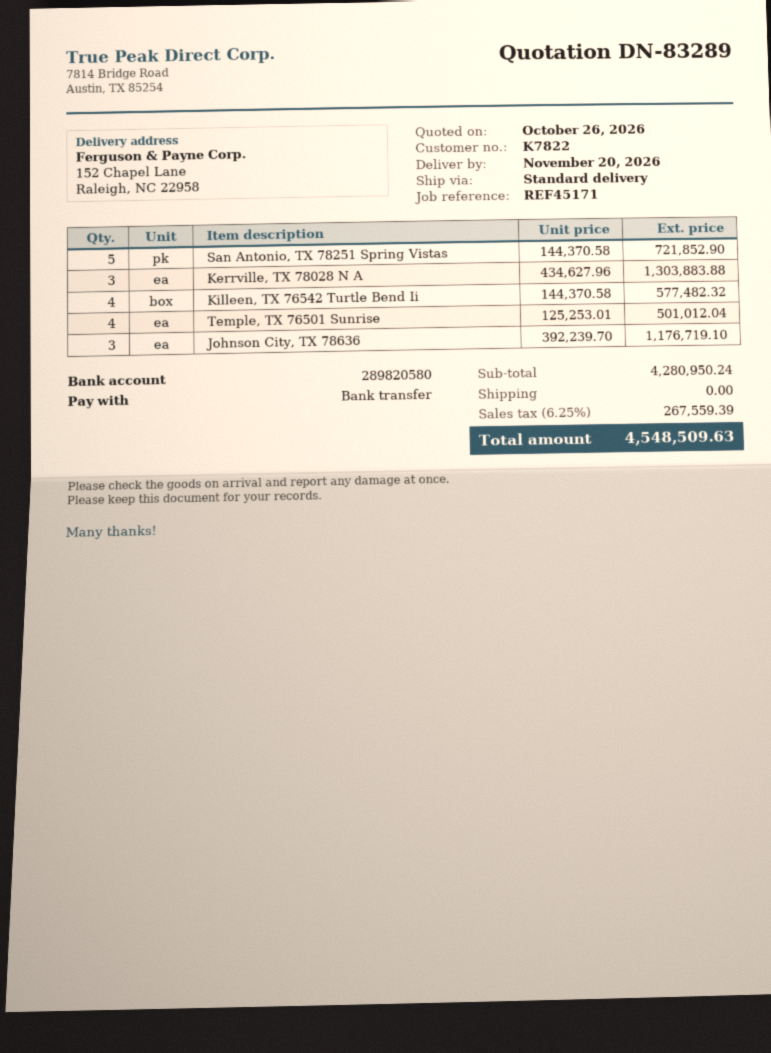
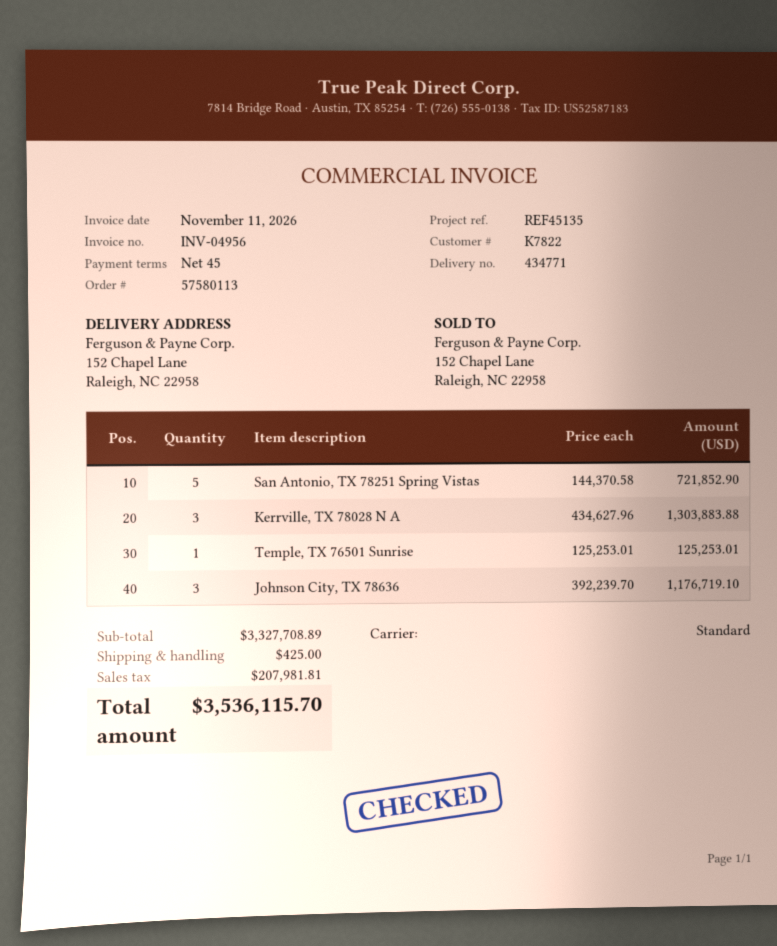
reference: REF45171 -> REF45135
Killeen, TX 76542 Turtle Bend Ii: 4 x 144370.58 = 577482.32 -> none
Temple, TX 76501 Sunrise: 4 x 125253.01 = 501012.04 -> 1 x 125253.01 = 125253.01
subtotal: 4280950.24 -> 3327708.89
shipping: 0.00 -> 425.00
tax: 267559.39 -> 207981.81
total: 4548509.63 -> 3536115.70

